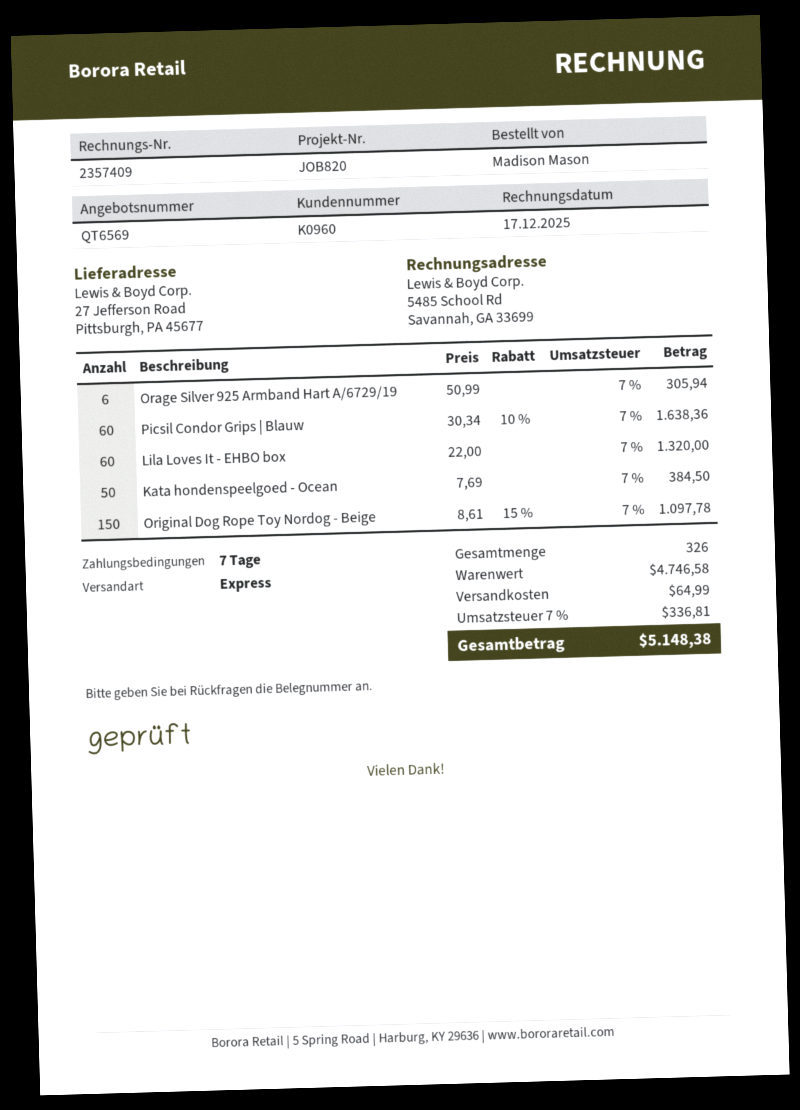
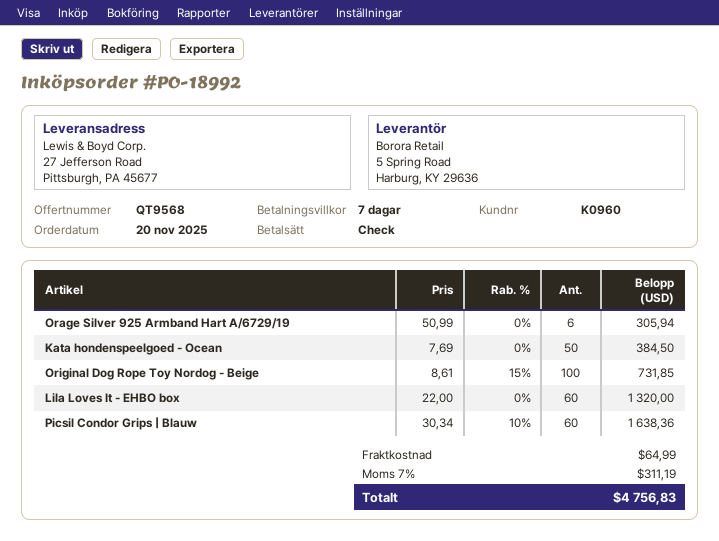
quote number: QT6569 -> QT9568
Original Dog Rope Toy Nordog - Beige: 150 x 8.61 - 15% = 1097.78 -> 100 x 8.61 - 15% = 731.85
tax: 7% = 336.81 -> 7% = 311.19
total: 5148.38 -> 4756.83

